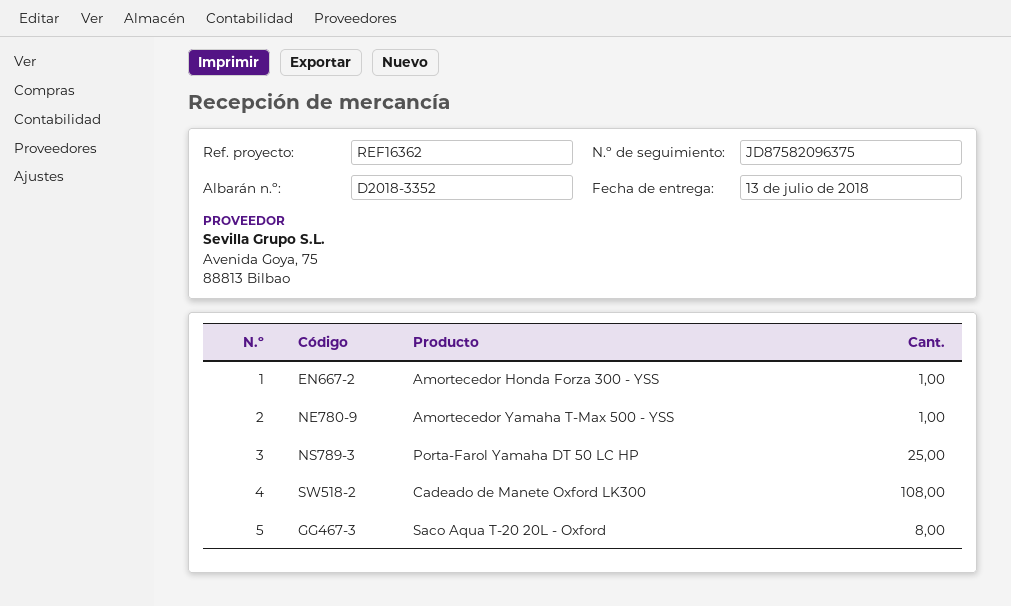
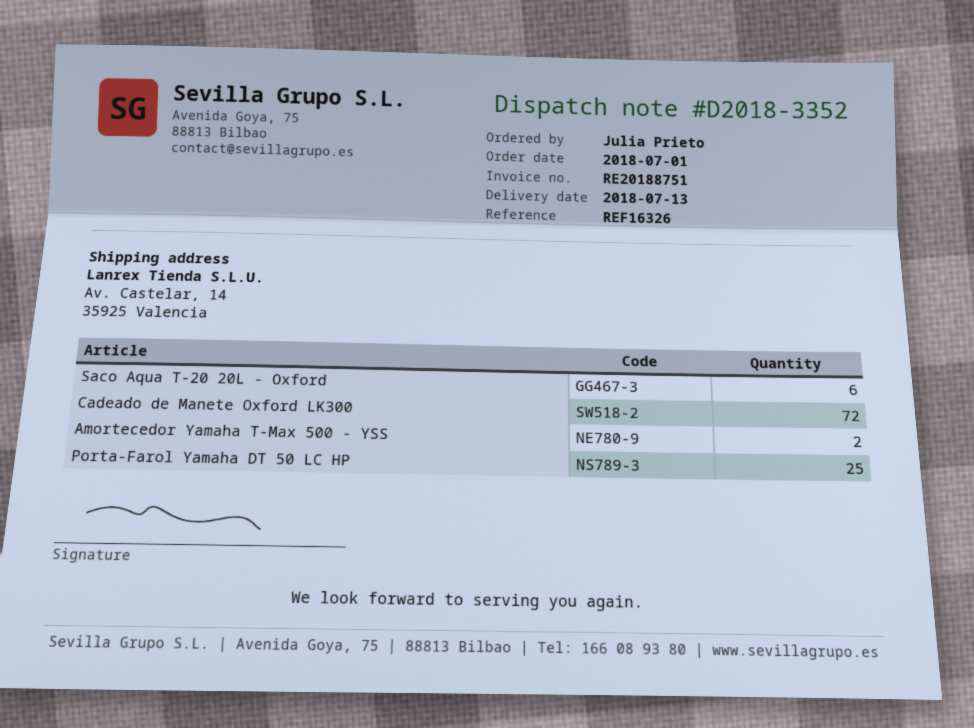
reference: REF16362 -> REF16326
Amortecedor Honda Forza 300 - YSS: 1 -> none
Amortecedor Yamaha T-Max 500 - YSS: 1 -> 2
Cadeado de Manete Oxford LK300: 108 -> 72
Saco Aqua T-20 20L - Oxford: 8 -> 6

